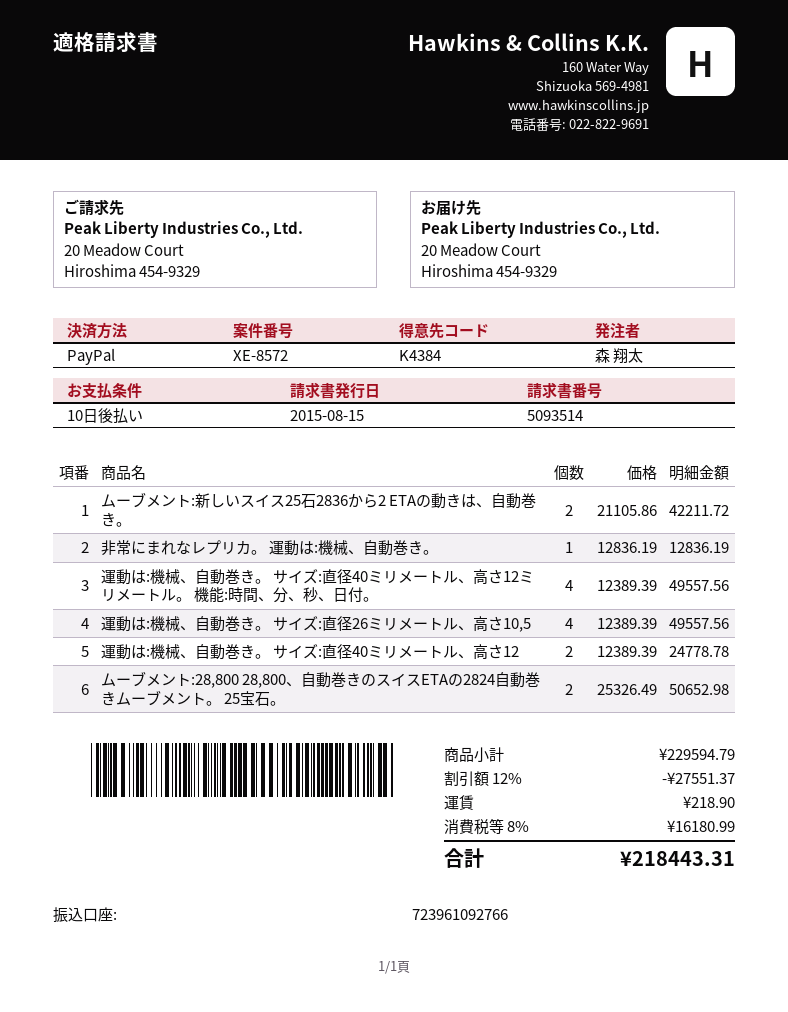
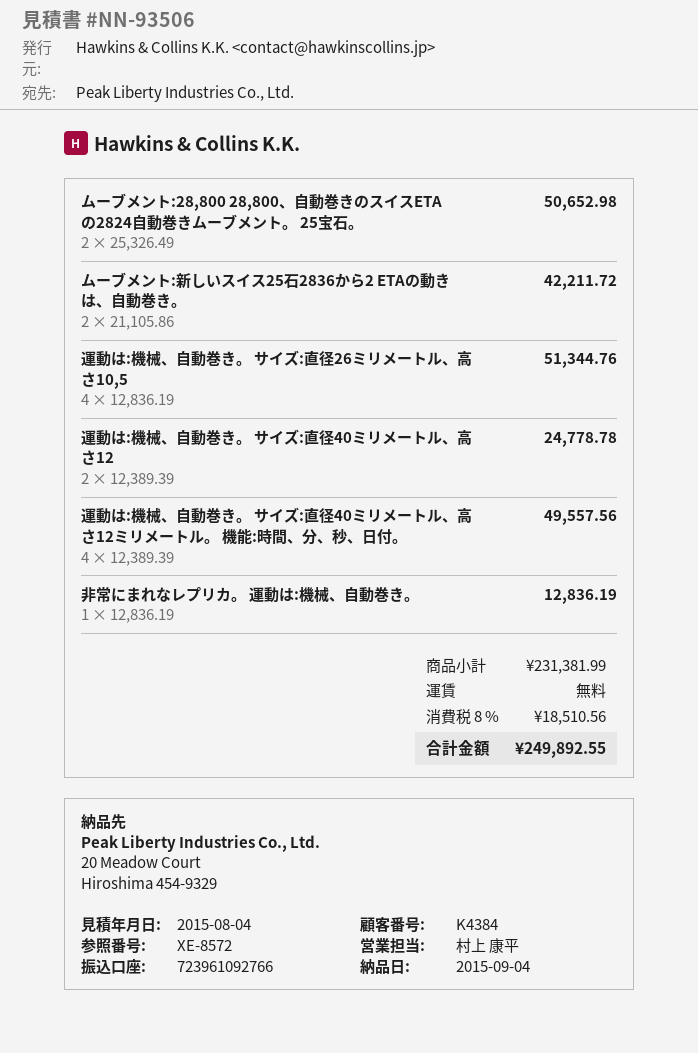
運動は:機械、自動巻き。 サイズ:直径26ミリメートル、高さ10,5: 4 x 12389.39 = 49557.56 -> 4 x 12836.19 = 51344.76
subtotal: 229594.79 -> 231381.99
discount: 12% = 27551.37 -> none
shipping: 218.90 -> 0.00
tax: 8% = 16180.99 -> 8% = 18510.56
total: 218443.31 -> 249892.55

